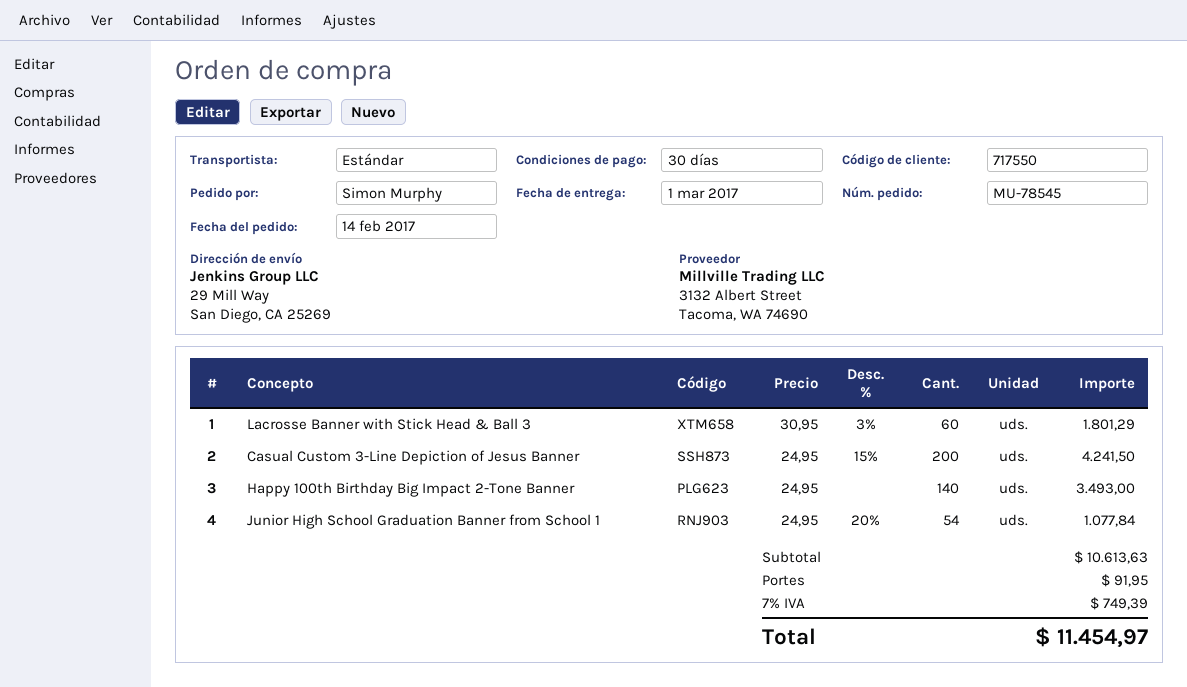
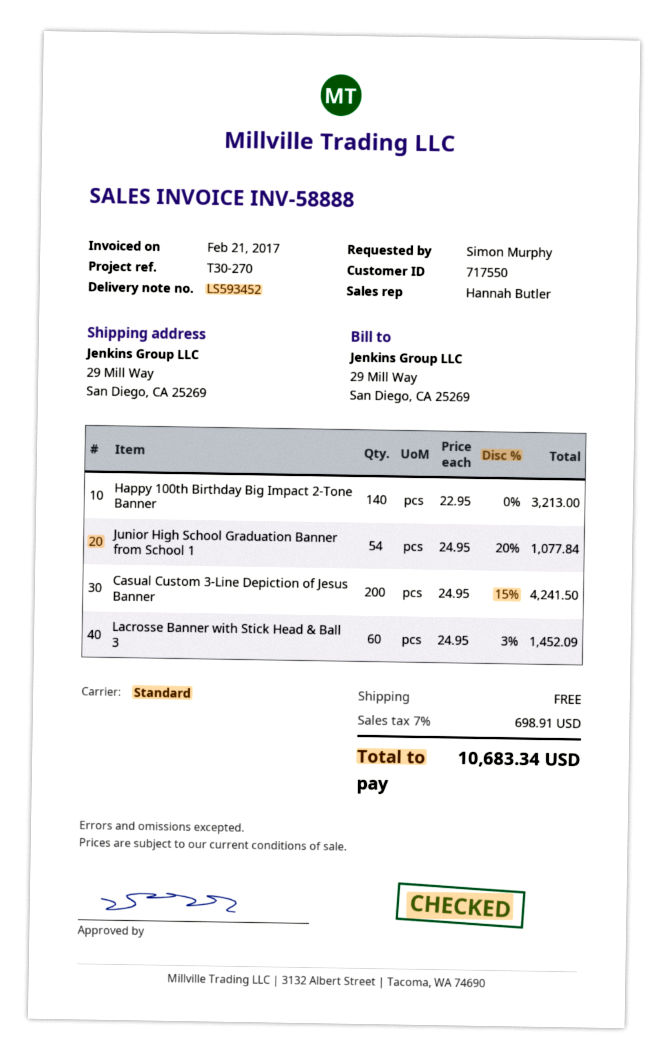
Lacrosse Banner with Stick Head & Ball 3: 60 x 30.95 - 3% = 1801.29 -> 60 x 24.95 - 3% = 1452.09
Happy 100th Birthday Big Impact 2-Tone Banner: 140 x 24.95 = 3493.00 -> 140 x 22.95 = 3213.00
shipping: 91.95 -> 0.00
tax: 7% = 749.39 -> 7% = 698.91
total: 11454.97 -> 10683.34

